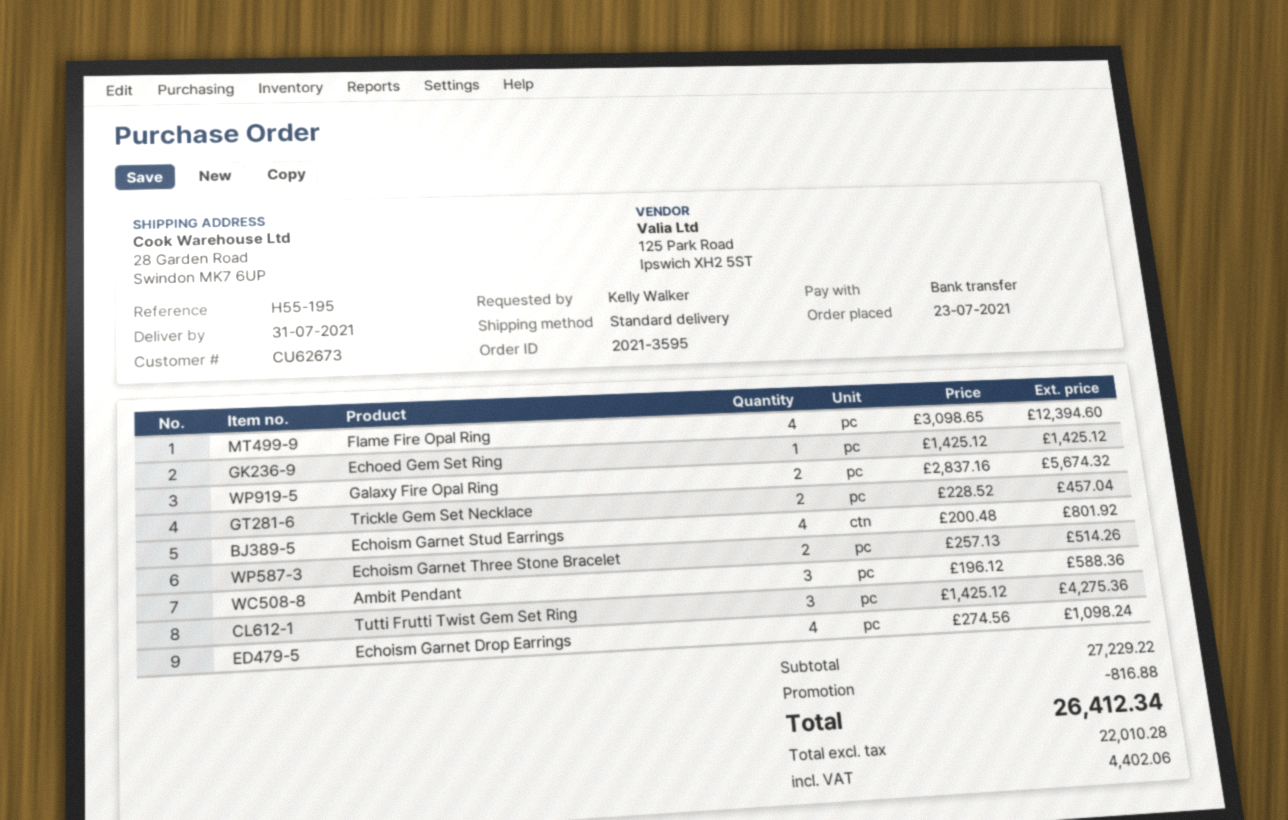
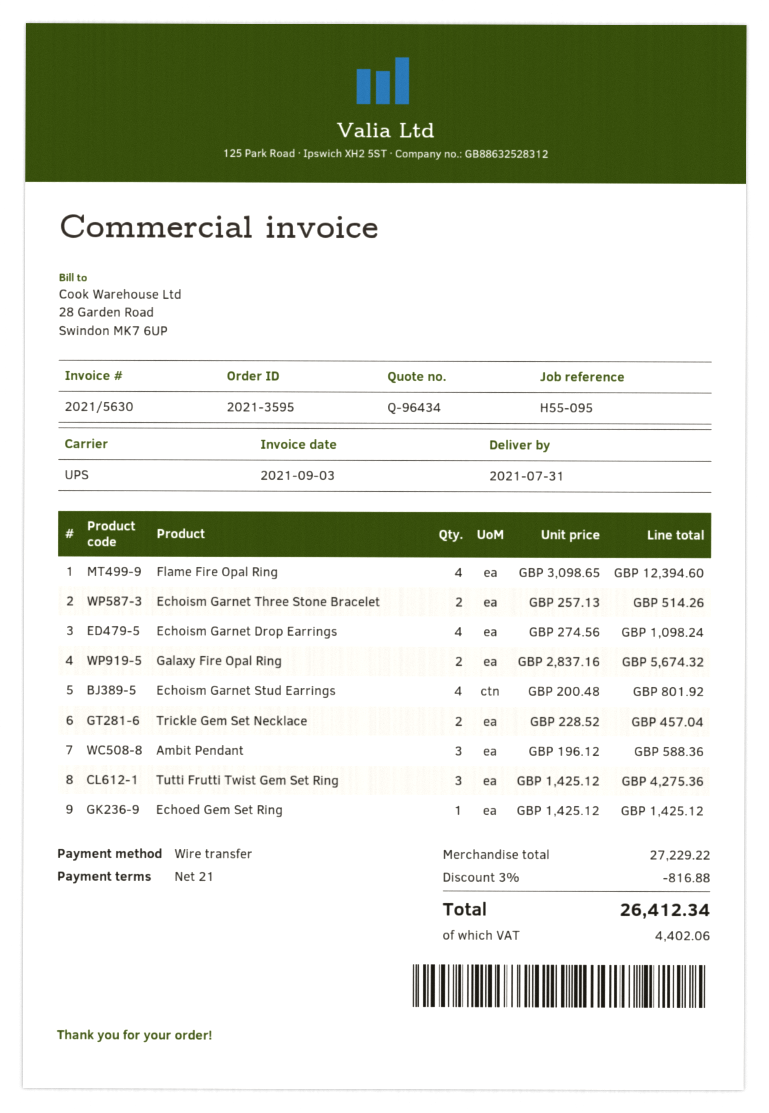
reference: H55-195 -> H55-095
shipping method: standard -> UPS

